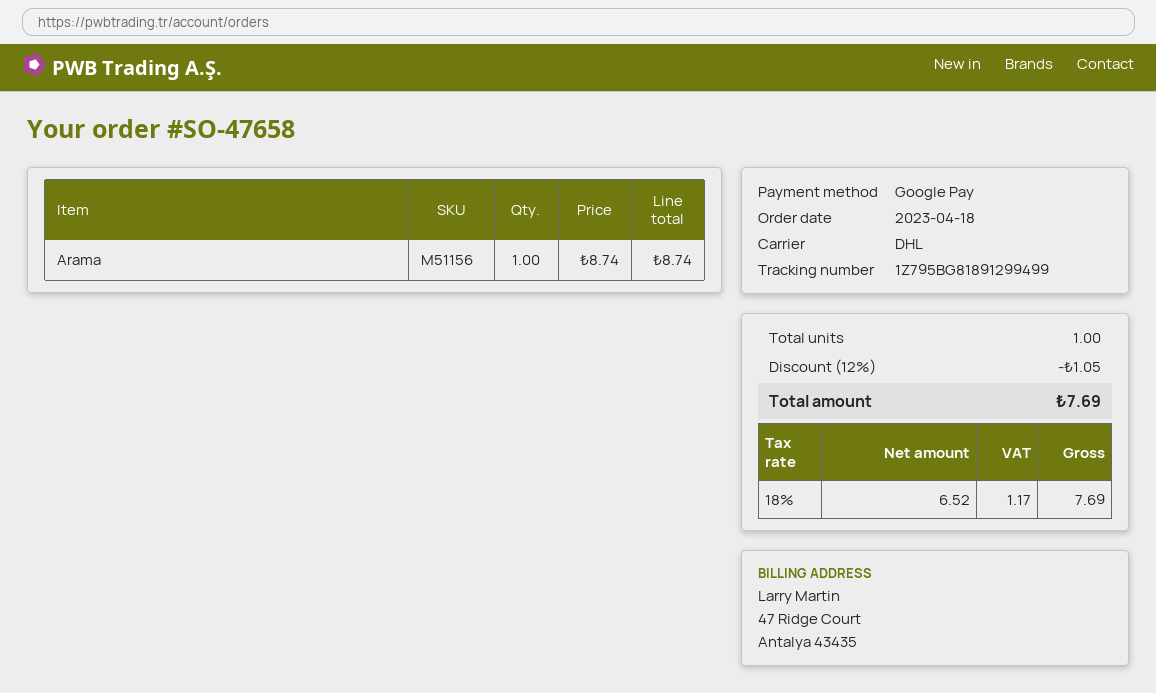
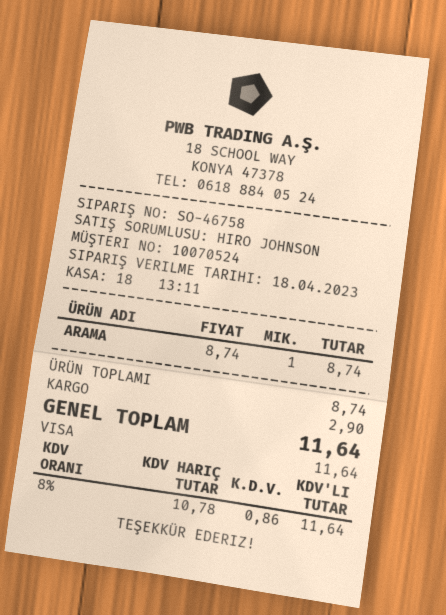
order number: SO-47658 -> SO-46758
payment method: Google Pay -> Visa
discount: 12% = 1.05 -> none
shipping: none -> 2.90
net: 6.52 -> 10.78
tax: 18% = 1.17 -> 8% = 0.86
total: 7.69 -> 11.64

